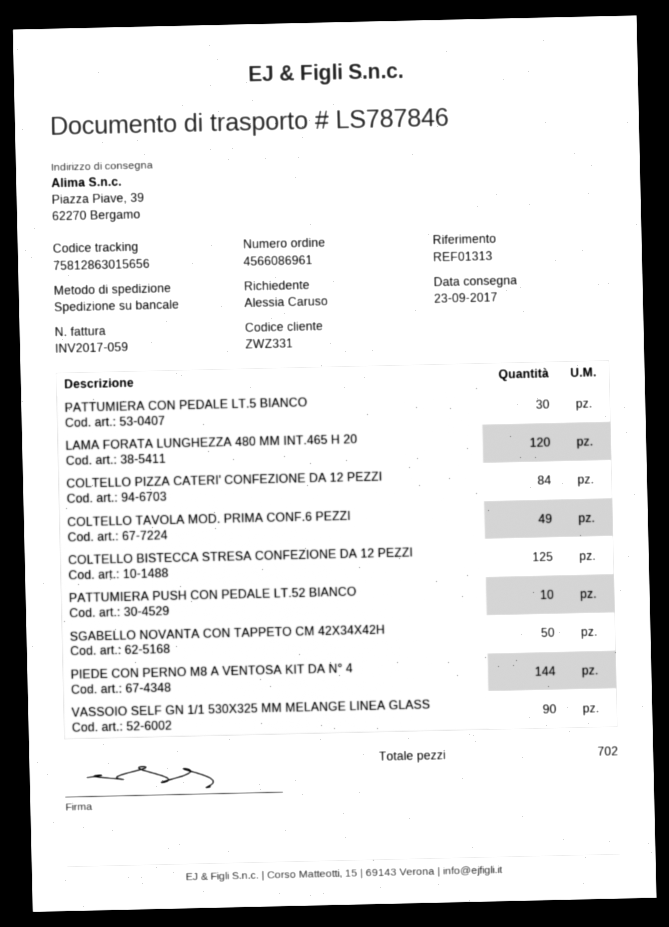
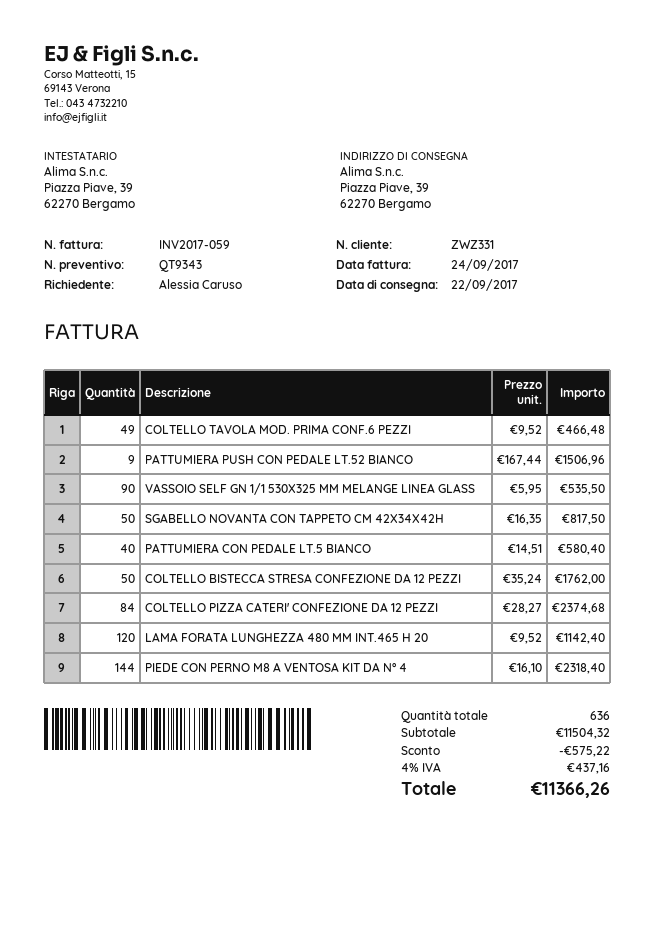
delivery date: 2017-09-23 -> 2017-09-22
PATTUMIERA CON PEDALE LT.5 BIANCO: 30 -> 40
COLTELLO BISTECCA STRESA CONFEZIONE DA 12 PEZZI: 125 -> 50
PATTUMIERA PUSH CON PEDALE LT.52 BIANCO: 10 -> 9
total quantity: 702 -> 636

